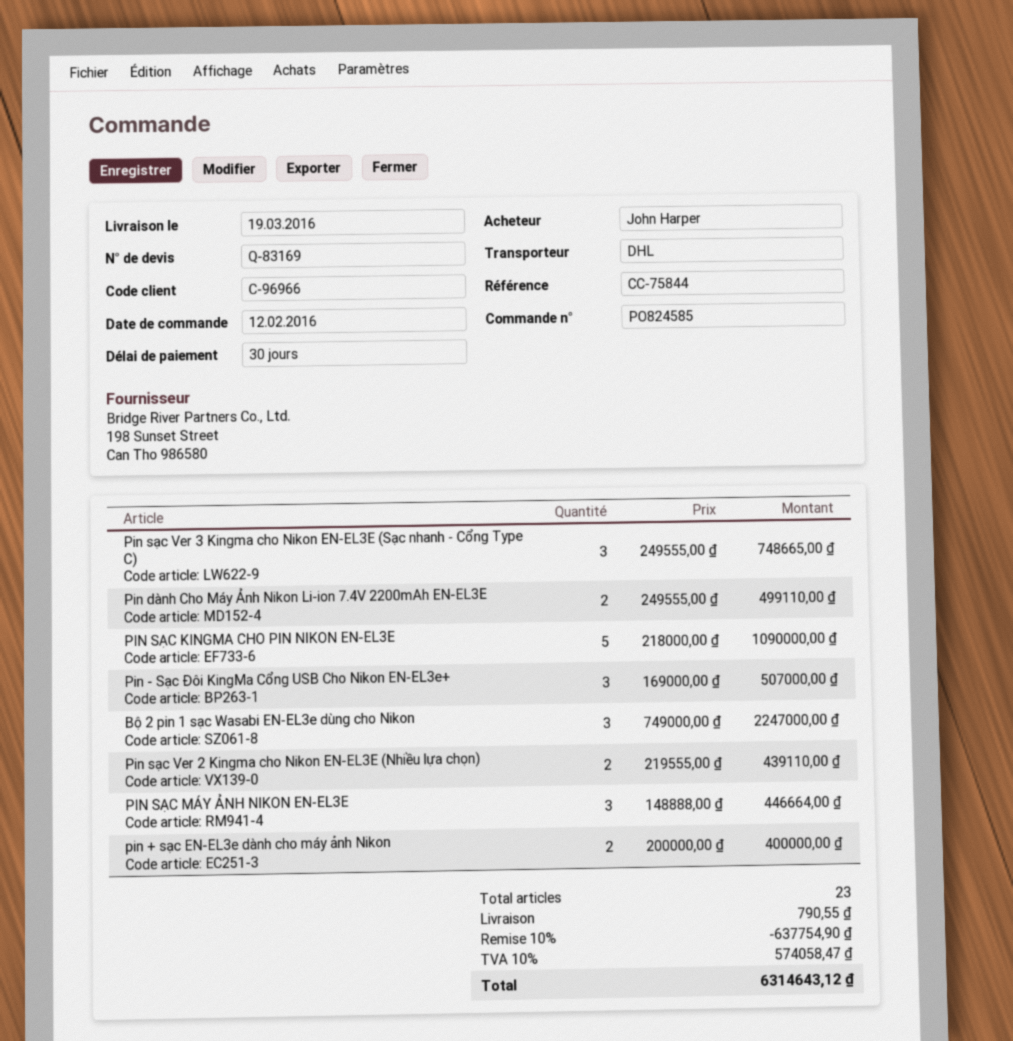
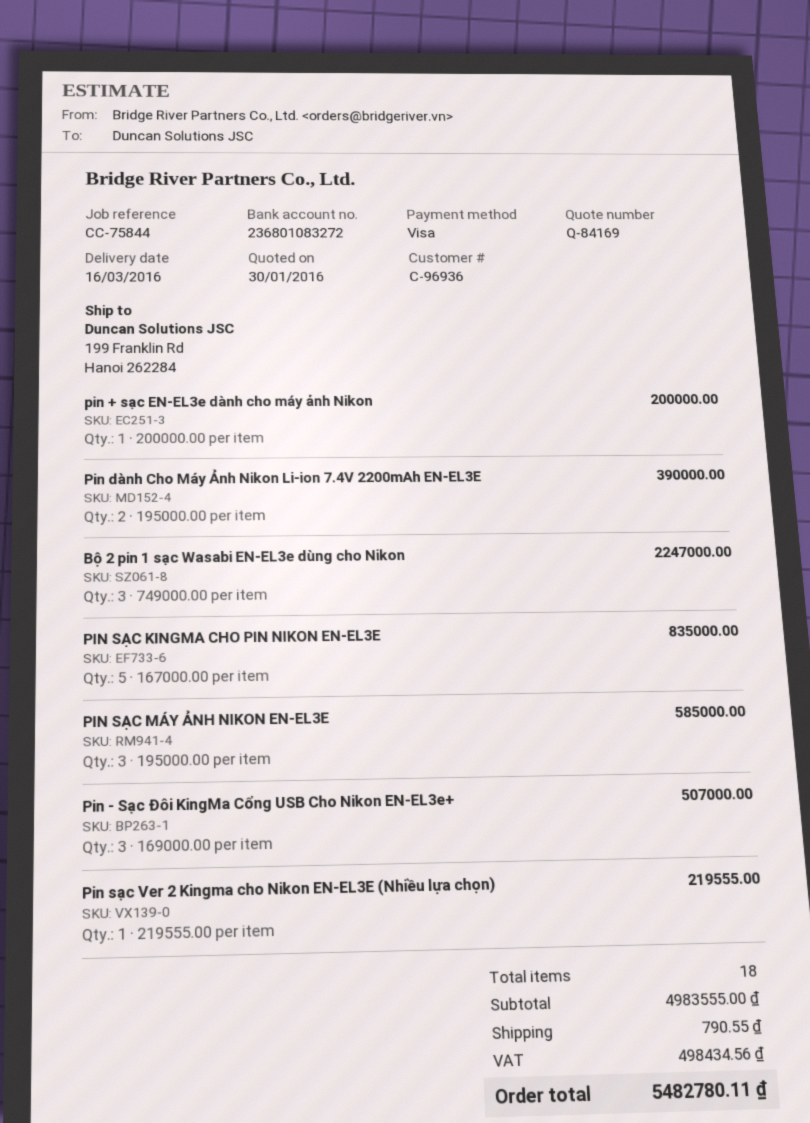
quote number: Q-83169 -> Q-84169
delivery date: 2016-03-19 -> 2016-03-16
customer number: C-96966 -> C-96936
Pin sạc Ver 3 Kingma cho Nikon EN-EL3E (Sạc nhanh - Cổng Type C): 3 x 249555.00 = 748665.00 -> none
Pin dành Cho Máy Ảnh Nikon Li-ion 7.4V 2200mAh EN-EL3E: 2 x 249555.00 = 499110.00 -> 2 x 195000.00 = 390000.00
PIN SẠC KINGMA CHO PIN NIKON EN-EL3E: 5 x 218000.00 = 1090000.00 -> 5 x 167000.00 = 835000.00
Pin sạc Ver 2 Kingma cho Nikon EN-EL3E (Nhiều lựa chọn): 2 x 219555.00 = 439110.00 -> 1 x 219555.00 = 219555.00
PIN SẠC MÁY ẢNH NIKON EN-EL3E: 3 x 148888.00 = 446664.00 -> 3 x 195000.00 = 585000.00
pin + sạc EN-EL3e dành cho máy ảnh Nikon: 2 x 200000.00 = 400000.00 -> 1 x 200000.00 = 200000.00
total quantity: 23 -> 18
discount: 10% = 637754.90 -> none
tax: 574058.47 -> 498434.56
total: 6314643.12 -> 5482780.11

